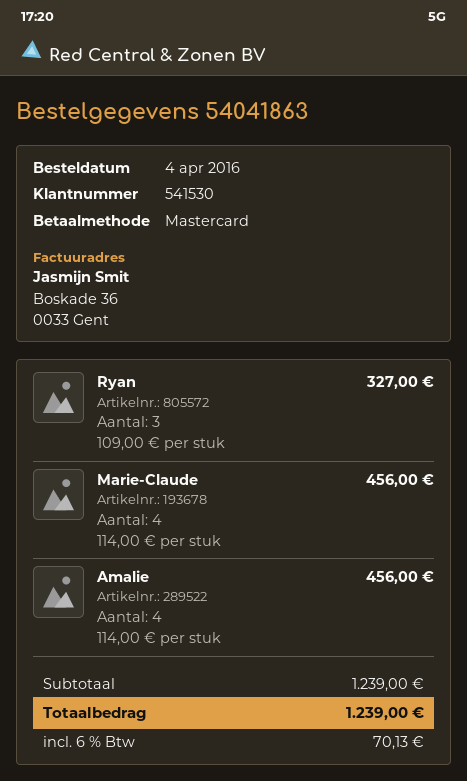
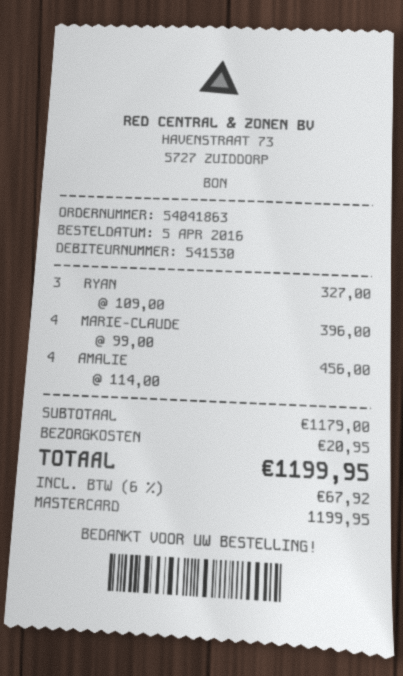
order date: 2016-04-04 -> 2016-04-05
Marie-Claude: 4 x 114.00 = 456.00 -> 4 x 99.00 = 396.00
subtotal: 1239.00 -> 1179.00
shipping: none -> 20.95
tax: 6% = 70.13 -> 6% = 67.92
total: 1239.00 -> 1199.95

